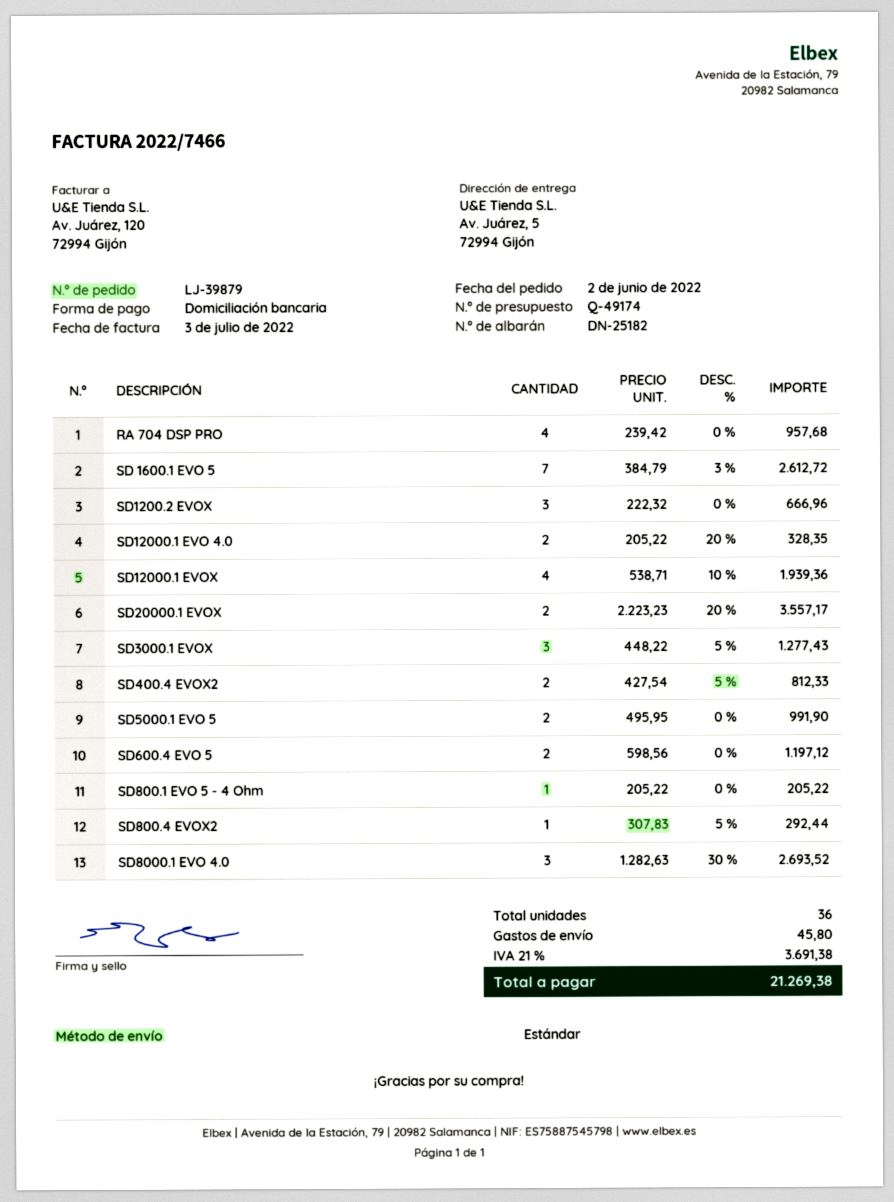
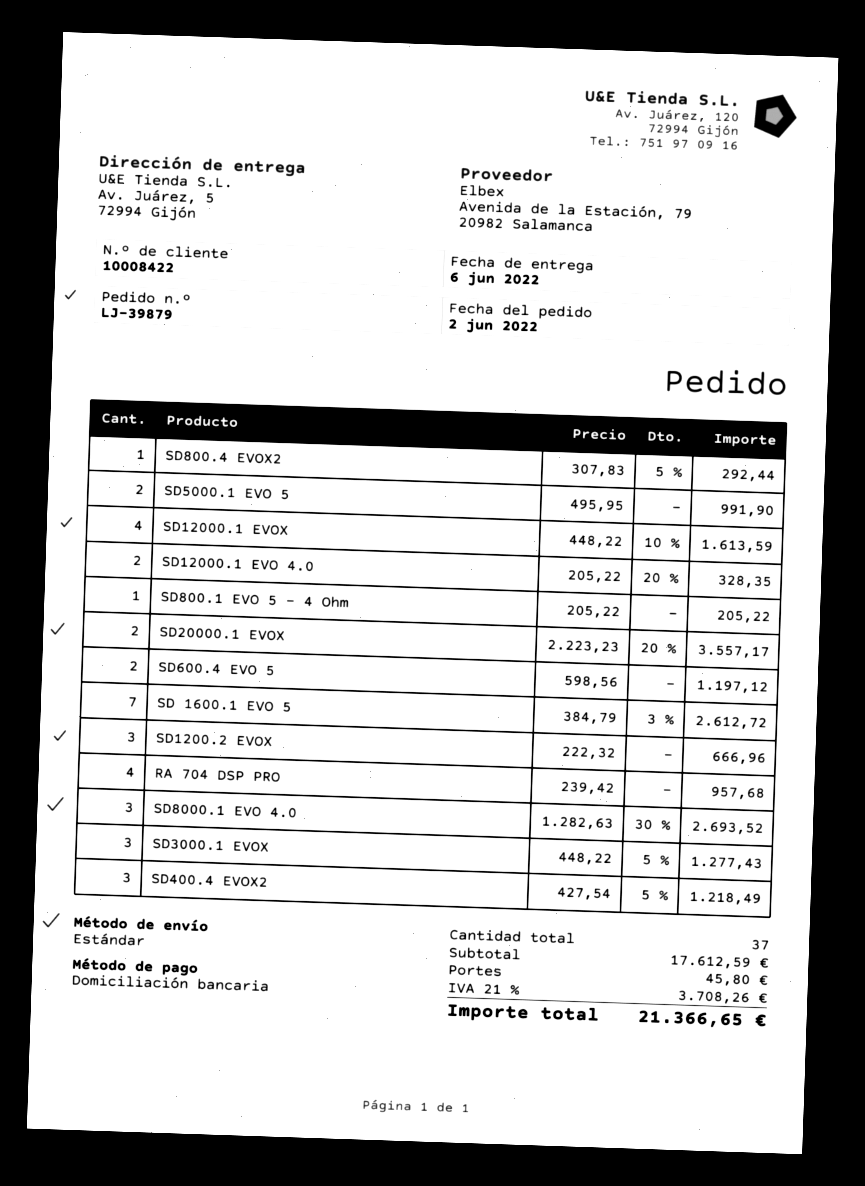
SD12000.1 EVOX: 4 x 538.71 - 10% = 1939.36 -> 4 x 448.22 - 10% = 1613.59
SD400.4 EVOX2: 2 x 427.54 - 5% = 812.33 -> 3 x 427.54 - 5% = 1218.49
total quantity: 36 -> 37
tax: 21% = 3691.38 -> 21% = 3708.26
total: 21269.38 -> 21366.65

